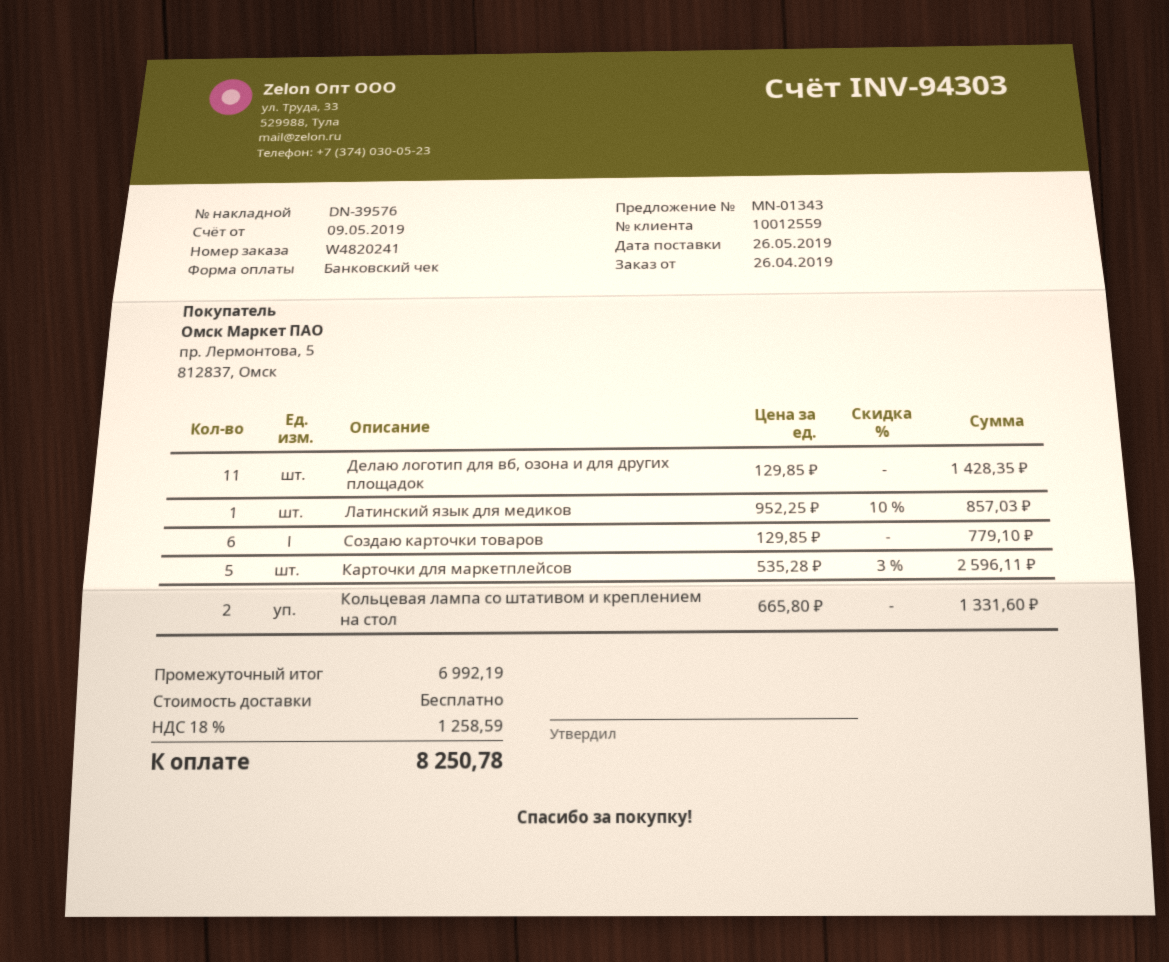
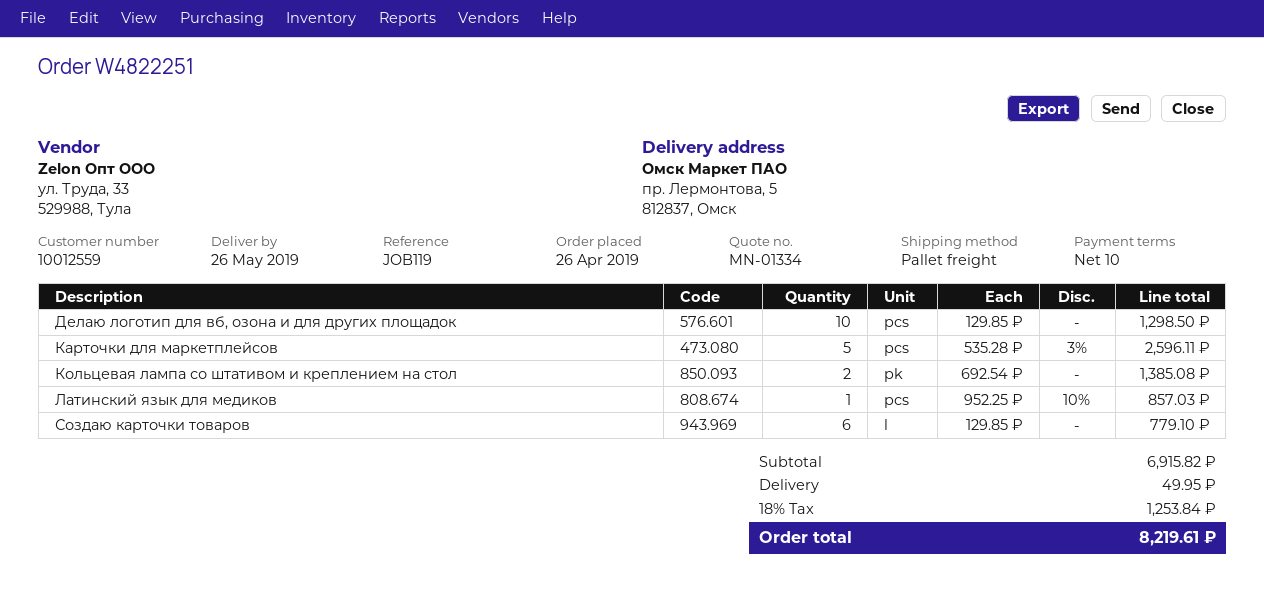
quote number: MN-01343 -> MN-01334
order number: W4820241 -> W4822251
Делаю логотип для вб, озона и для других площадок: 11 x 129.85 = 1428.35 -> 10 x 129.85 = 1298.50
Кольцевая лампа со штативом и креплением на стол: 2 x 665.80 = 1331.60 -> 2 x 692.54 = 1385.08
subtotal: 6992.19 -> 6915.82
shipping: 0.00 -> 49.95
tax: 18% = 1258.59 -> 18% = 1253.84
total: 8250.78 -> 8219.61

